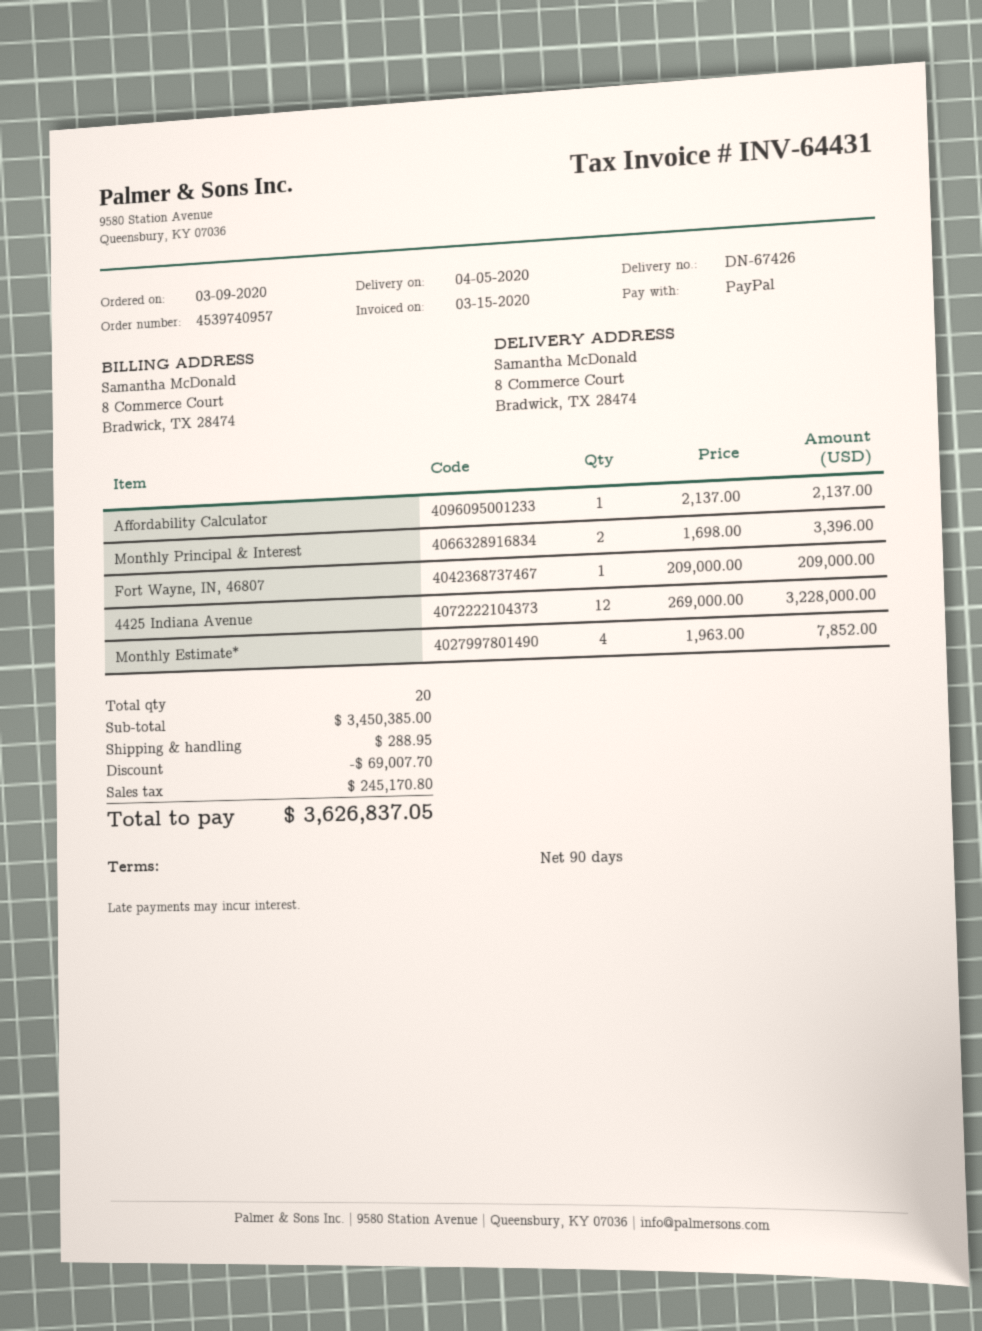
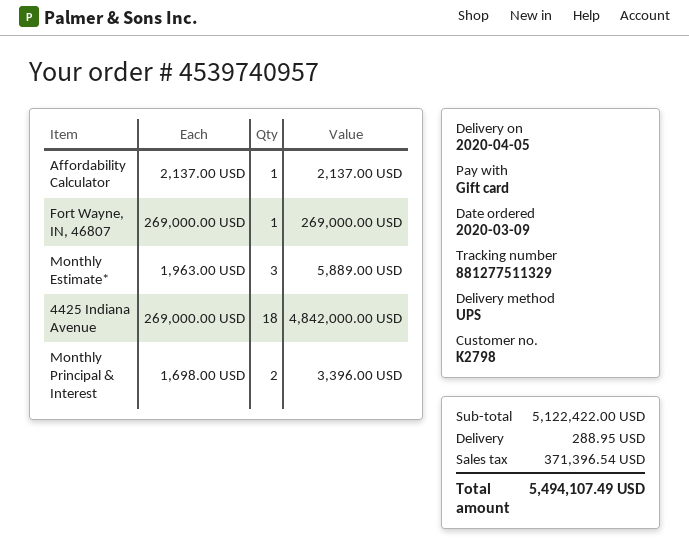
payment method: PayPal -> gift card
Fort Wayne, IN, 46807: 1 x 209000.00 = 209000.00 -> 1 x 269000.00 = 269000.00
4425 Indiana Avenue: 12 x 269000.00 = 3228000.00 -> 18 x 269000.00 = 4842000.00
Monthly Estimate*: 4 x 1963.00 = 7852.00 -> 3 x 1963.00 = 5889.00
subtotal: 3450385.00 -> 5122422.00
discount: 69007.70 -> none
tax: 245170.80 -> 371396.54
total: 3626837.05 -> 5494107.49

